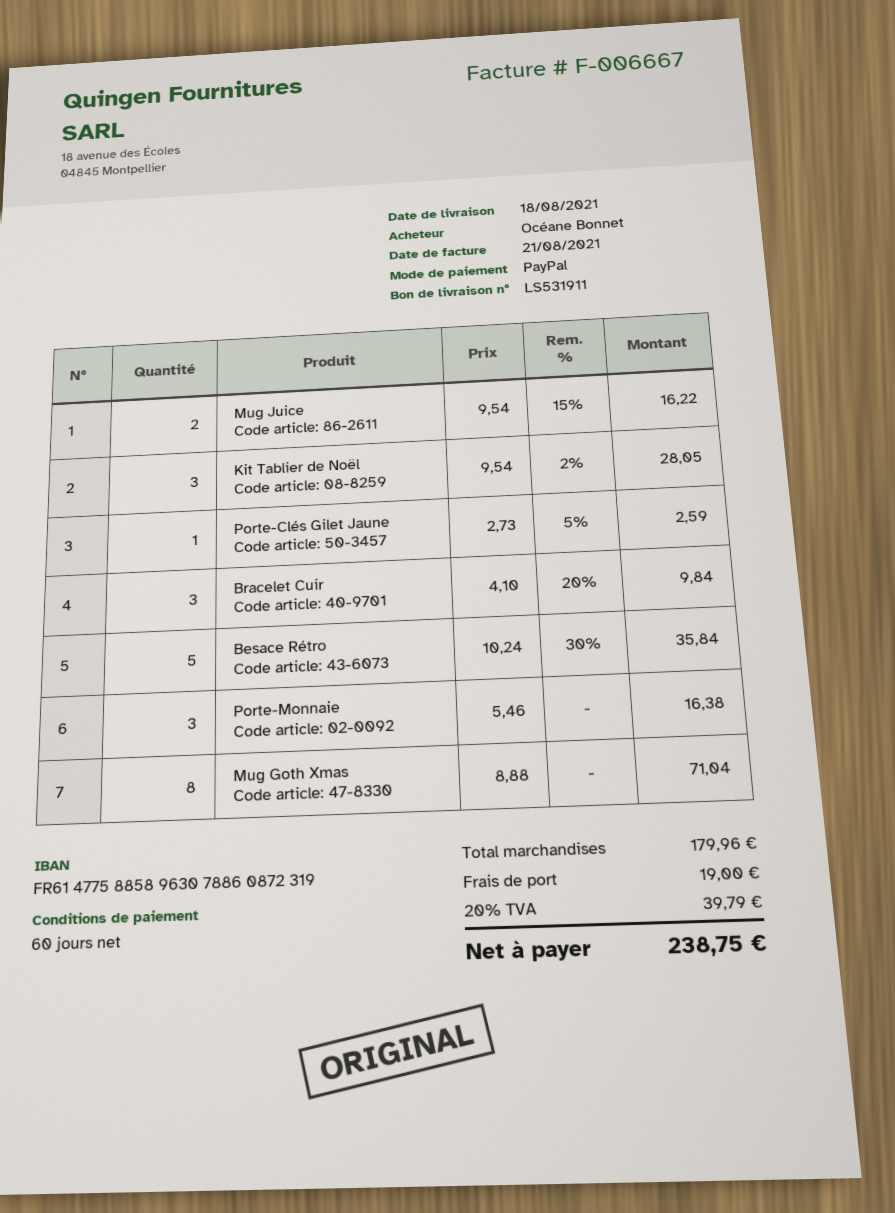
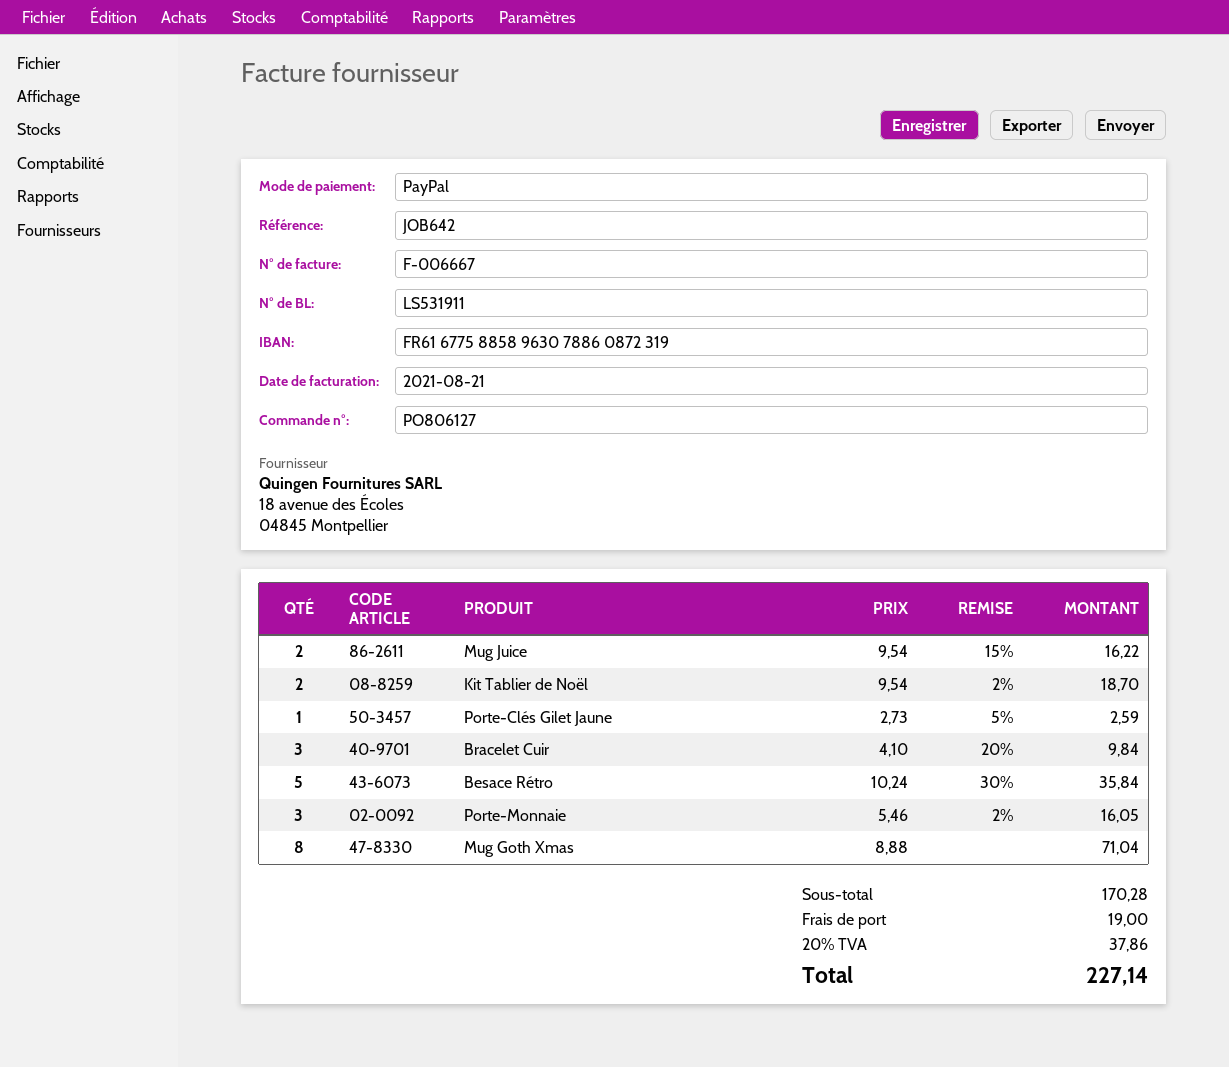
bank account: FR6147758858963078860872319 -> FR6167758858963078860872319
Kit Tablier de Noël: 3 x 9.54 - 2% = 28.05 -> 2 x 9.54 - 2% = 18.70
Porte-Monnaie: 3 x 5.46 = 16.38 -> 3 x 5.46 - 2% = 16.05
subtotal: 179.96 -> 170.28
tax: 20% = 39.79 -> 20% = 37.86
total: 238.75 -> 227.14

